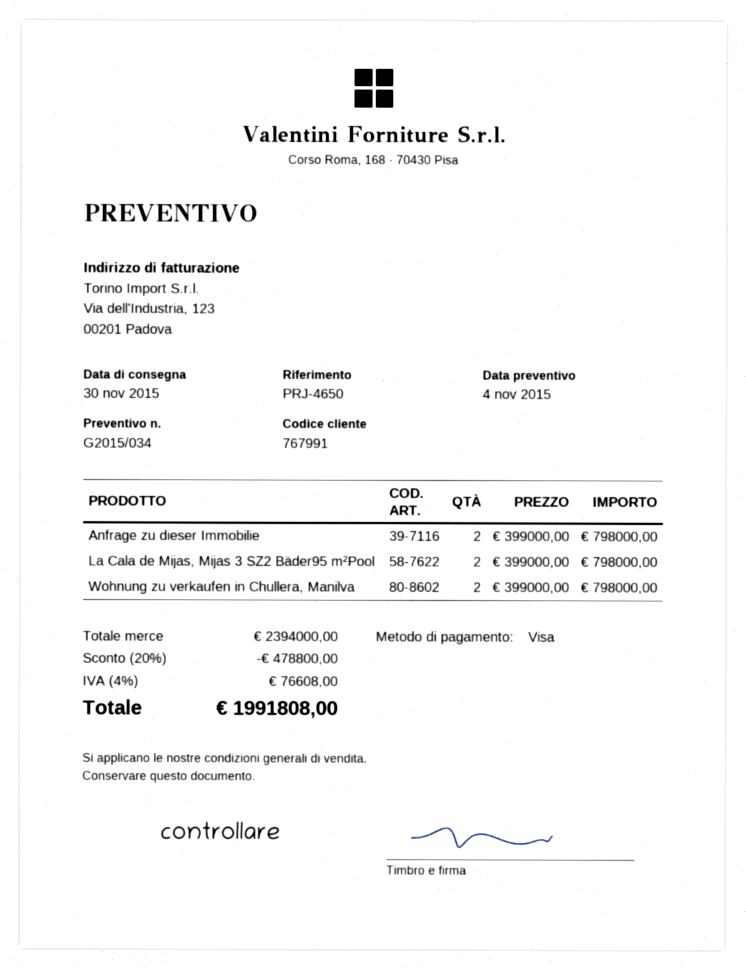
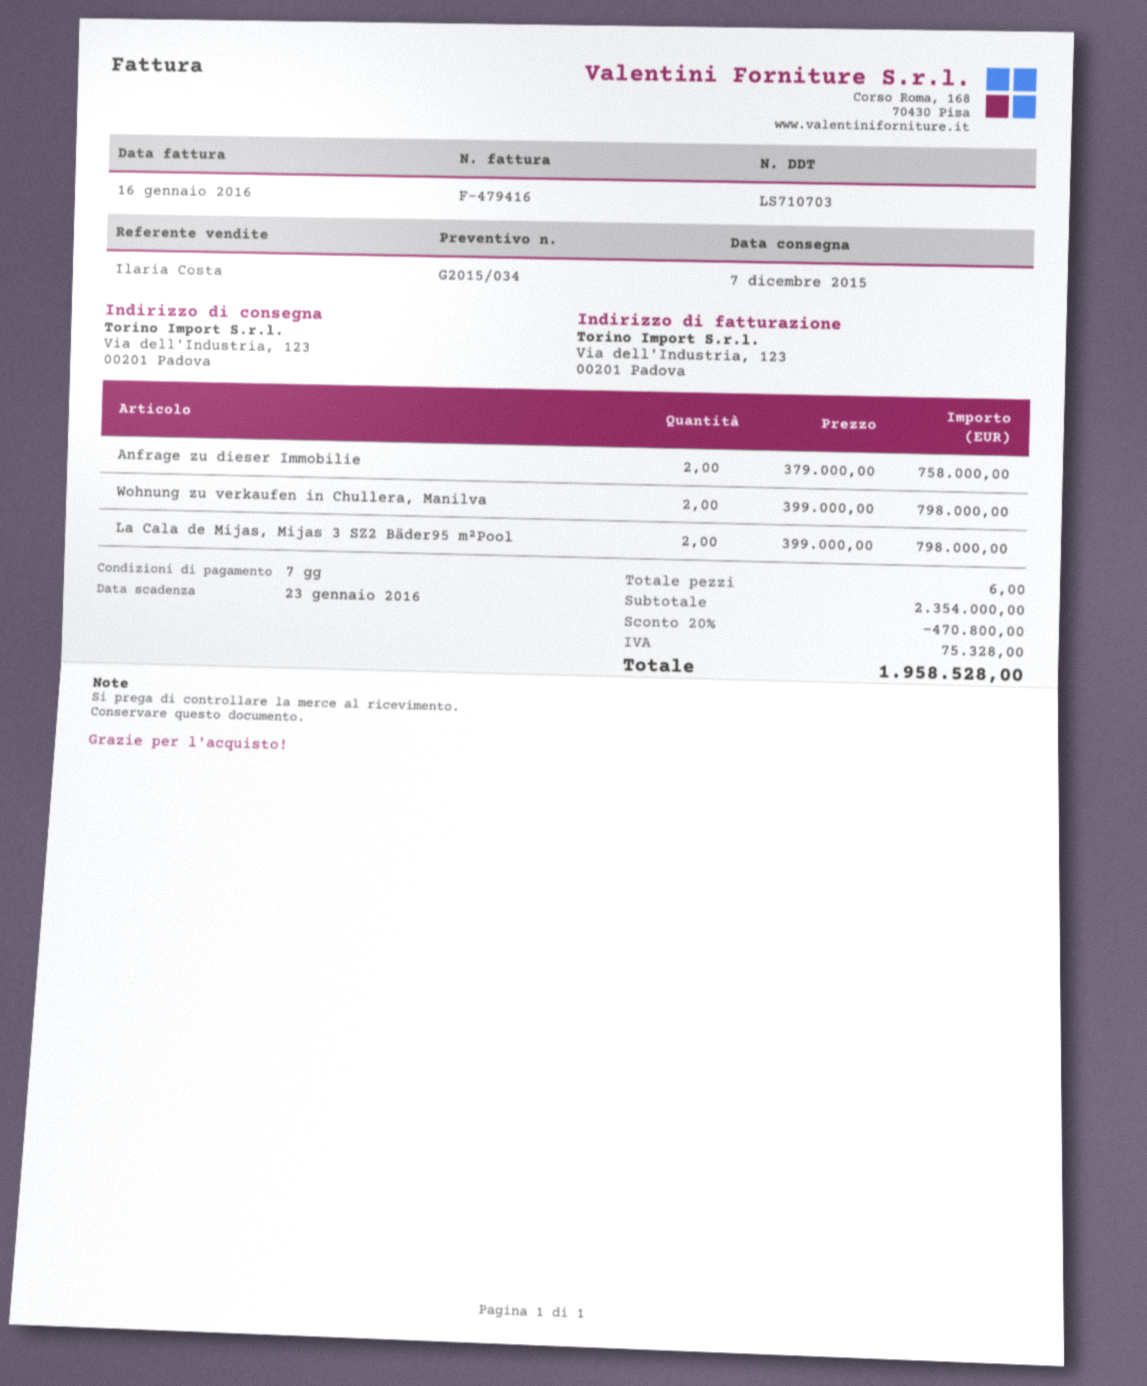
delivery date: 2015-11-30 -> 2015-12-07
Anfrage zu dieser Immobilie: 2 x 399000.00 = 798000.00 -> 2 x 379000.00 = 758000.00
subtotal: 2394000.00 -> 2354000.00
discount: 20% = 478800.00 -> 20% = 470800.00
tax: 76608.00 -> 75328.00
total: 1991808.00 -> 1958528.00

